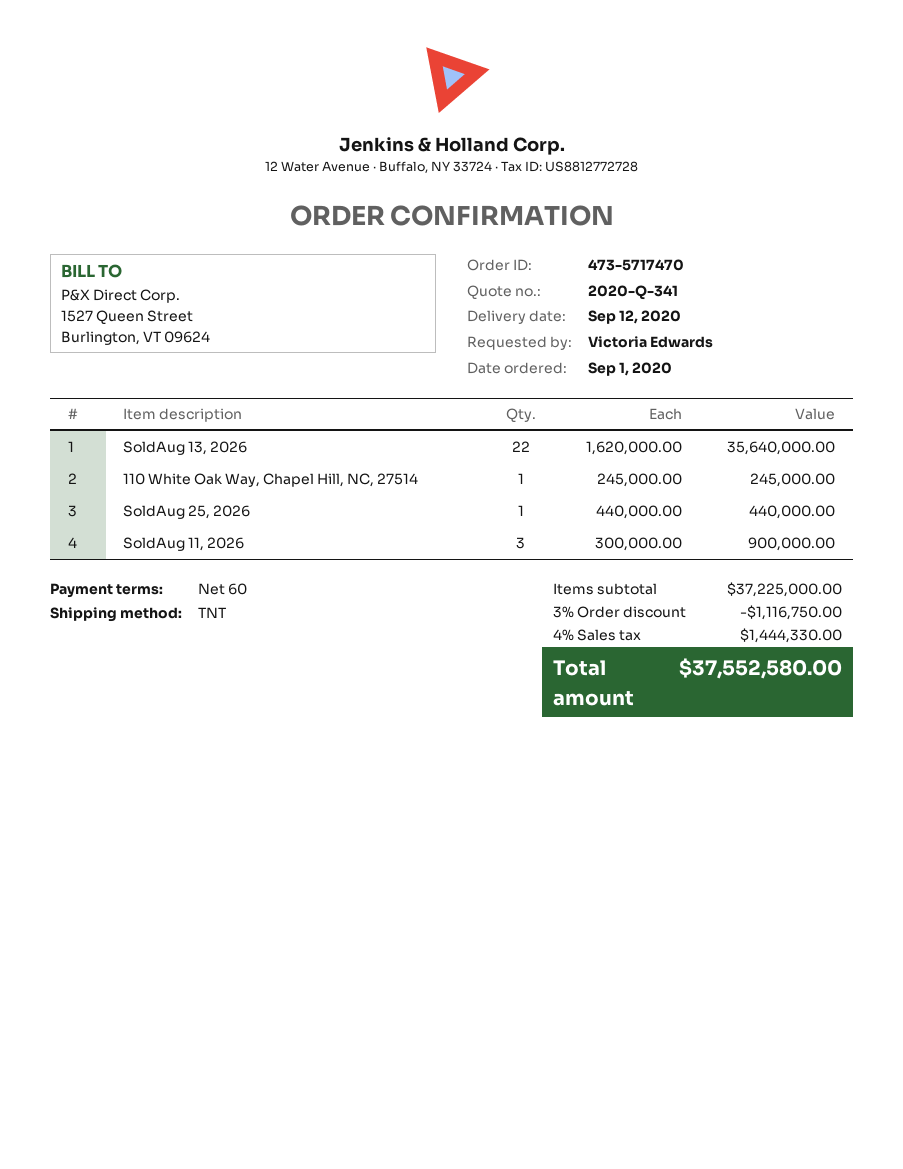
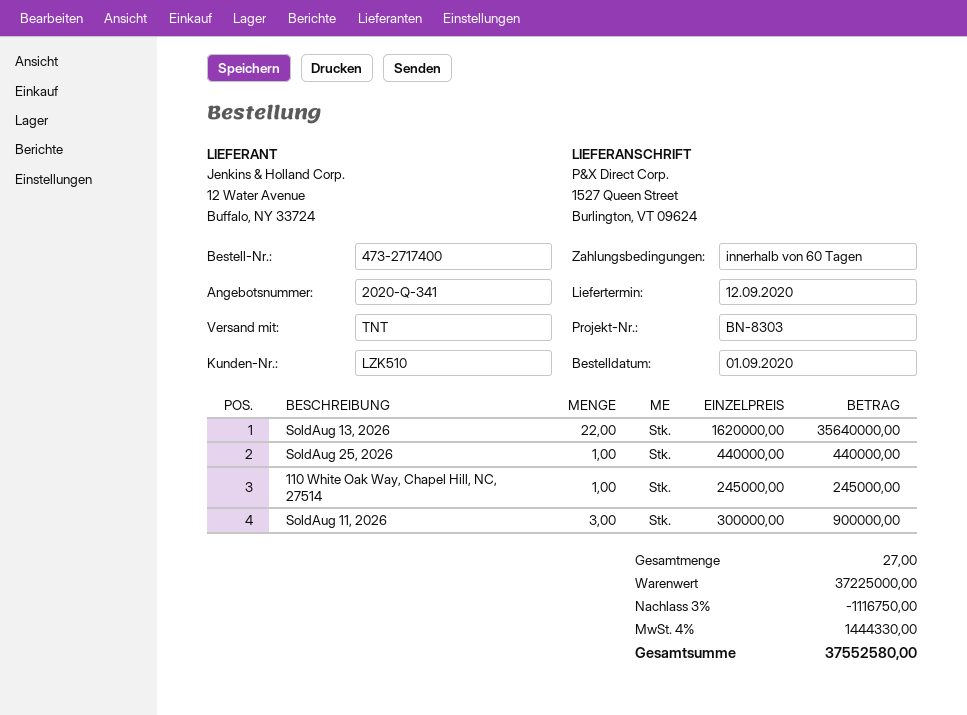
order number: 473-5717470 -> 473-2717400

